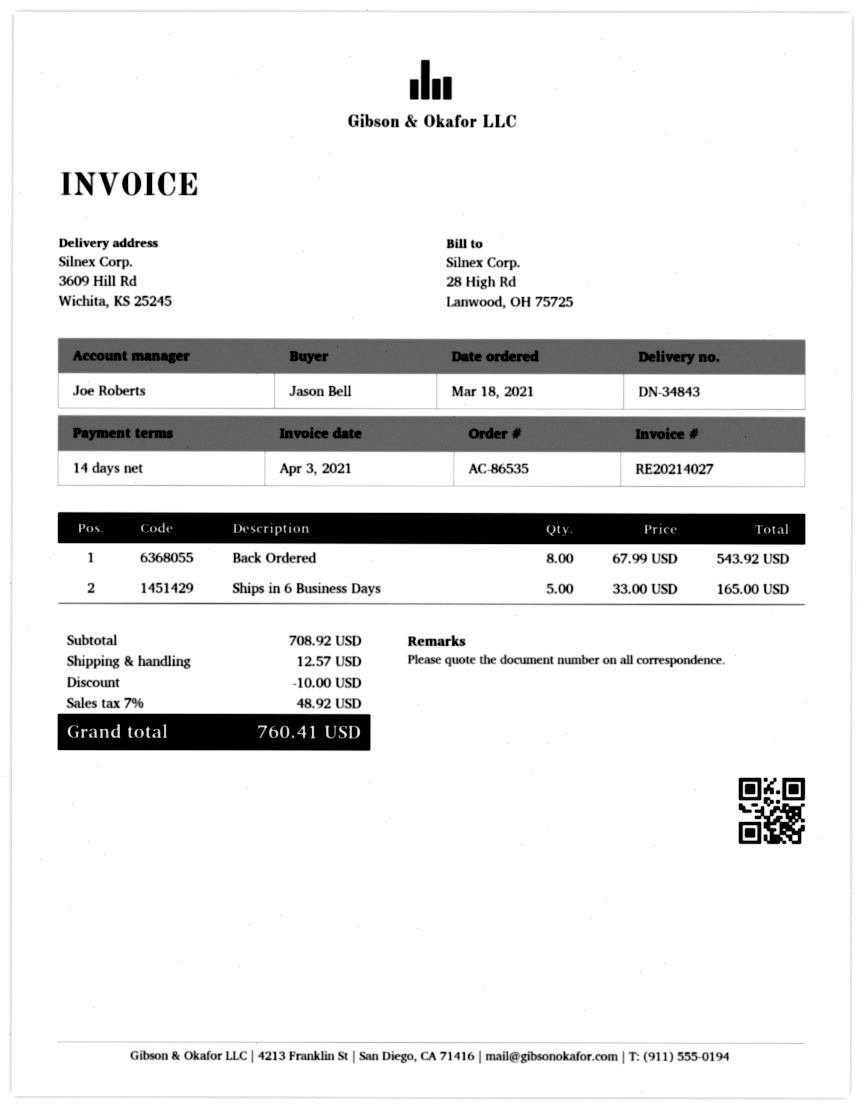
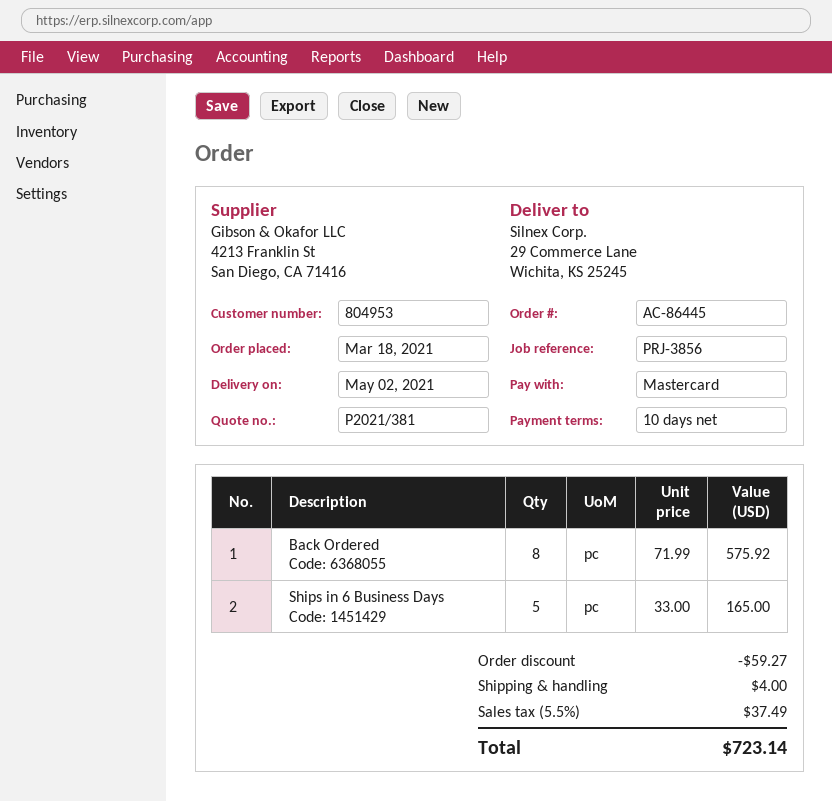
order number: AC-86535 -> AC-86445
payment terms: 14 days -> 10 days
ship to: 3609 Hill Rd, Wichita, KS 25245 -> 29 Commerce Lane, Wichita, KS 25245
Back Ordered: 8 x 67.99 = 543.92 -> 8 x 71.99 = 575.92
discount: 10.00 -> 59.27
shipping: 12.57 -> 4.00
tax: 7% = 48.92 -> 5.5% = 37.49
total: 760.41 -> 723.14

